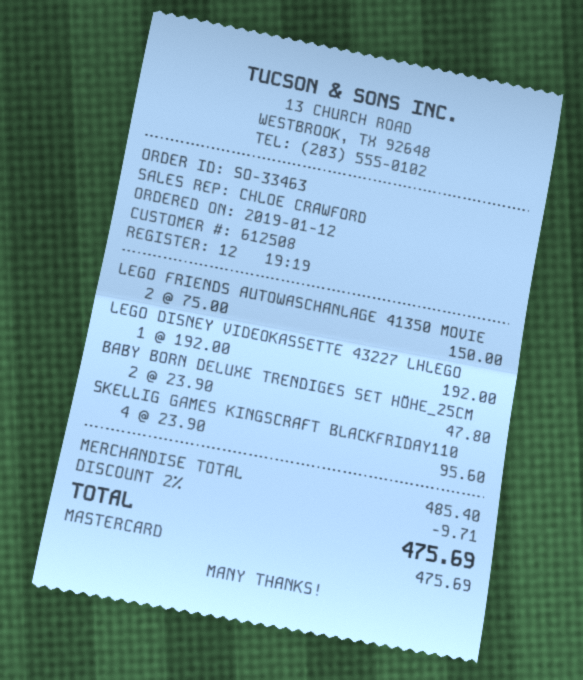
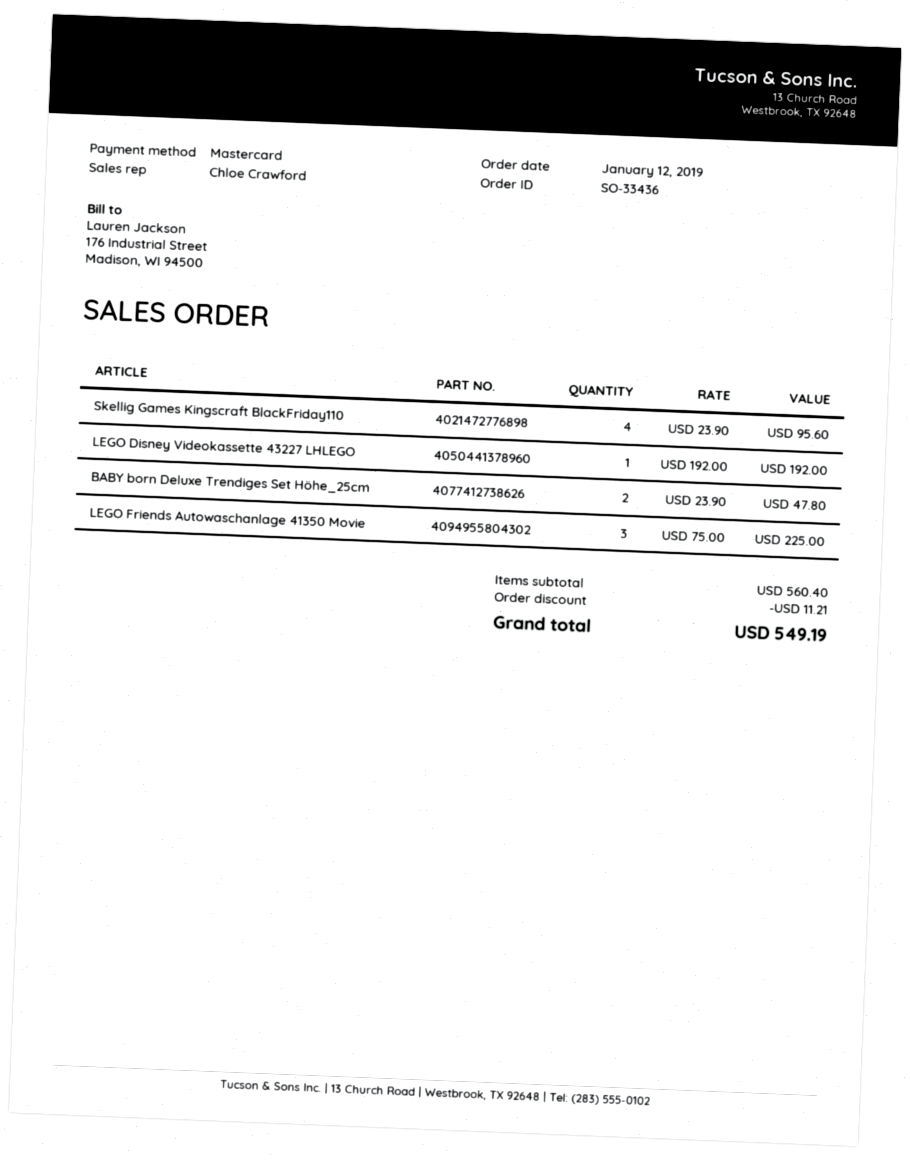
order number: SO-33463 -> SO-33436
LEGO FRIENDS AUTOWASCHANLAGE 41350 MOVIE: 2 x 75.00 = 150.00 -> 3 x 75.00 = 225.00
subtotal: 485.40 -> 560.40
discount: 9.71 -> 11.21
total: 475.69 -> 549.19

